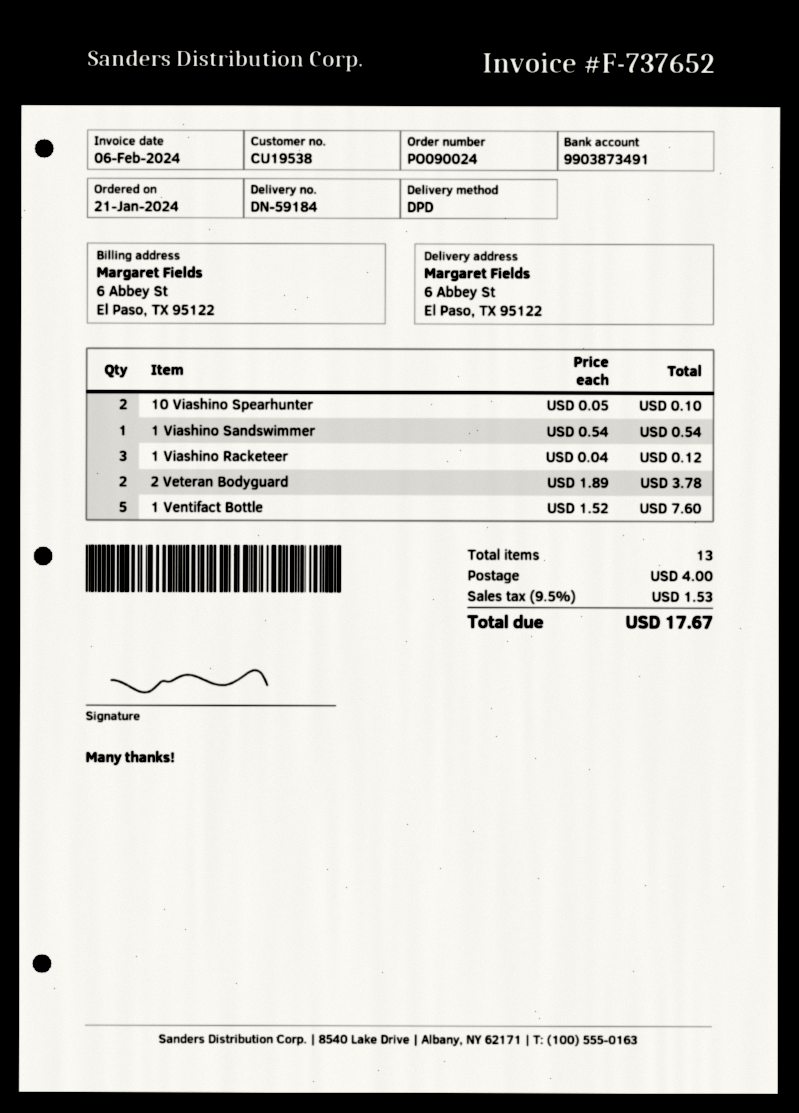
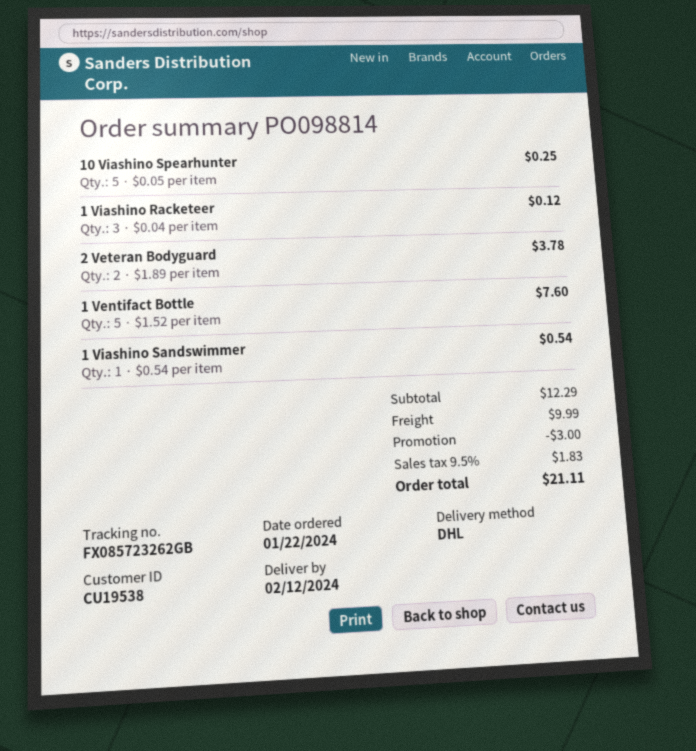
order number: PO090024 -> PO098814
order date: 2024-01-21 -> 2024-01-22
shipping method: DPD -> DHL
10 Viashino Spearhunter: 2 x 0.05 = 0.10 -> 5 x 0.05 = 0.25
discount: none -> 3.00
shipping: 4.00 -> 9.99
tax: 9.5% = 1.53 -> 9.5% = 1.83
total: 17.67 -> 21.11

